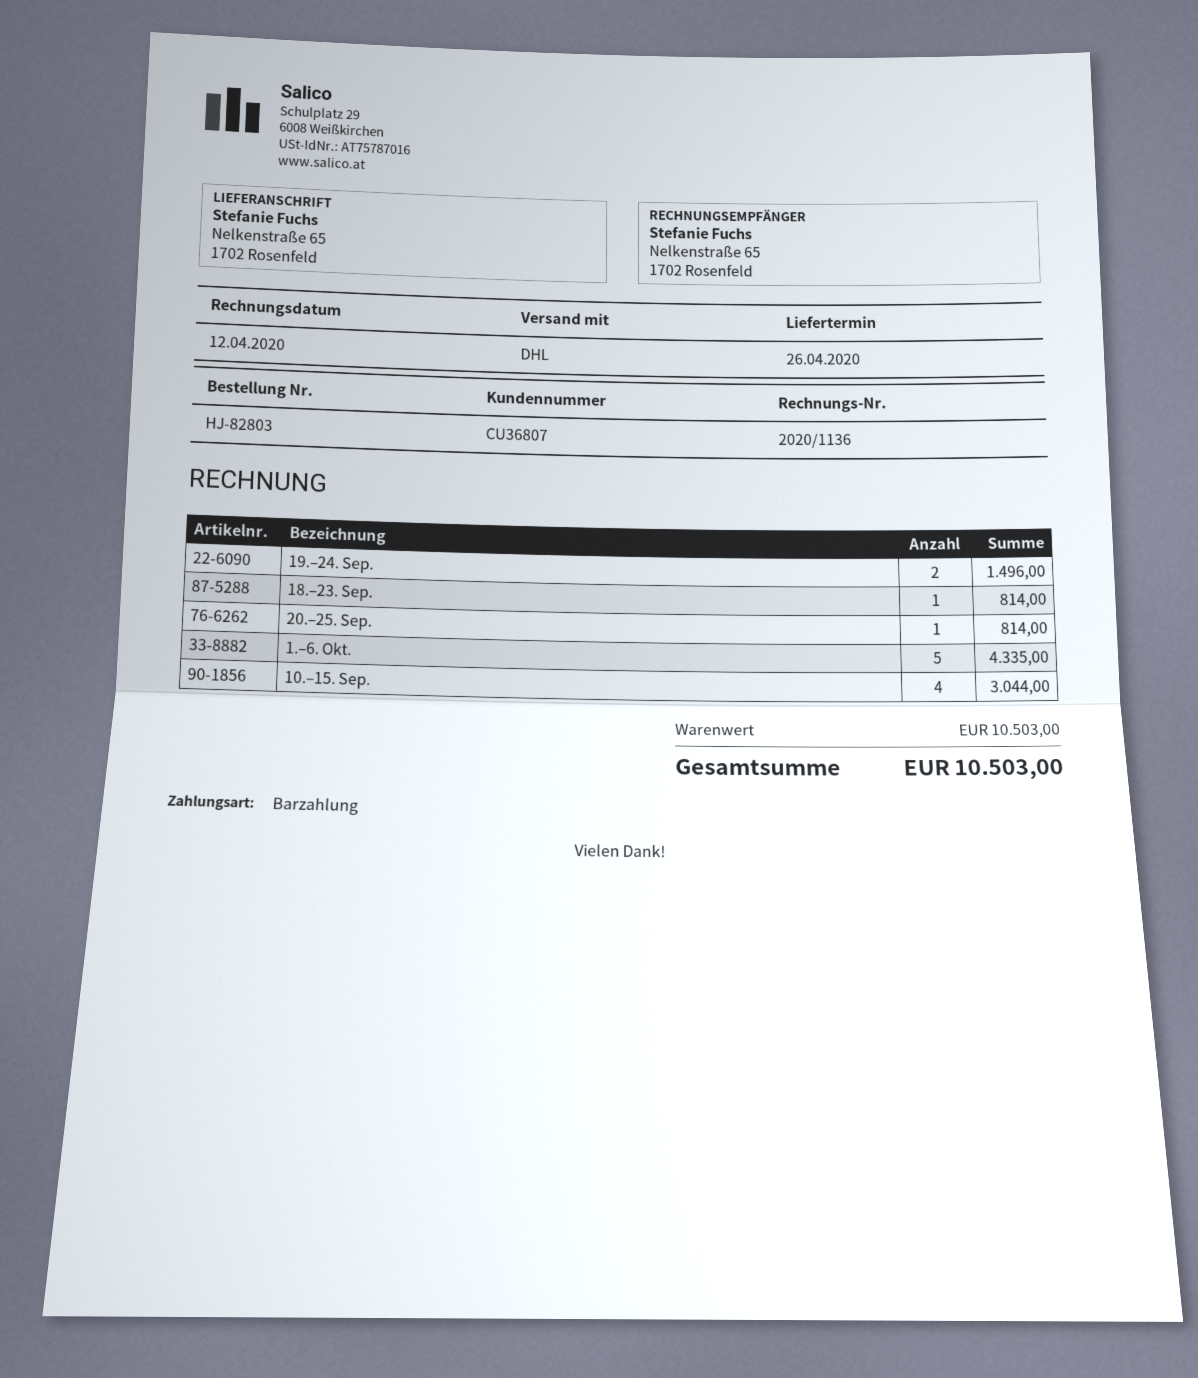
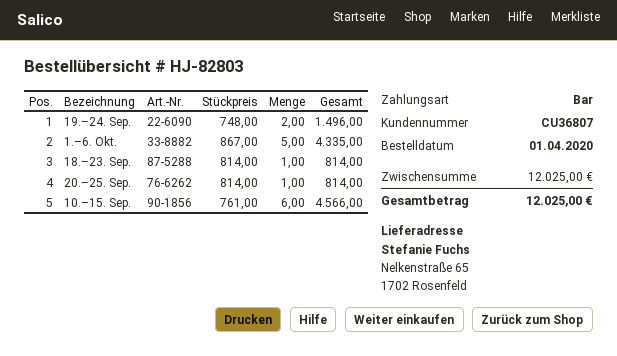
10.–15. Sep.: 4 for 3044.00 -> 6 for 4566.00
subtotal: 10503.00 -> 12025.00
total: 10503.00 -> 12025.00

